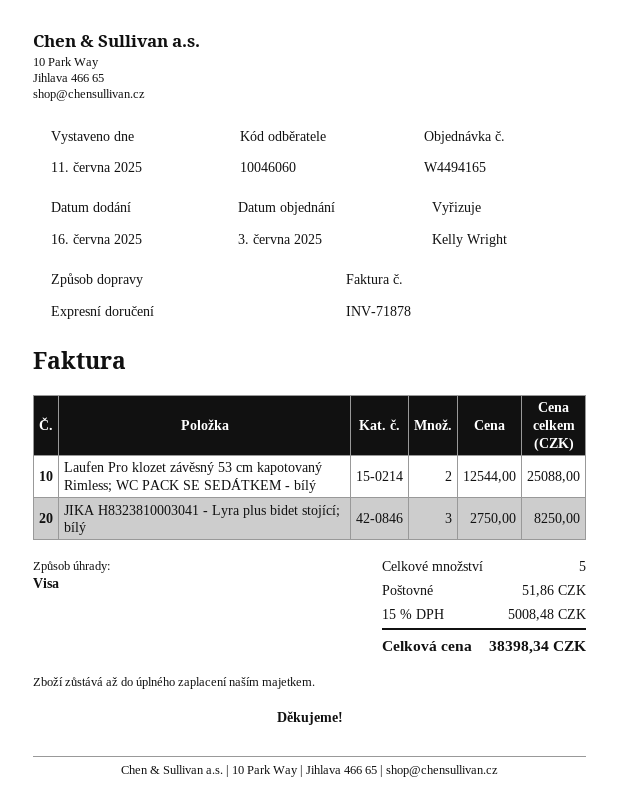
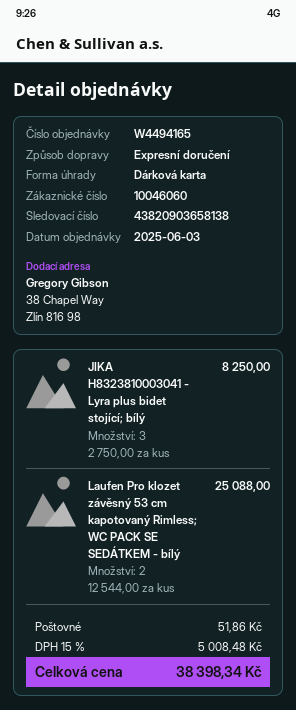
payment method: Visa -> gift card

